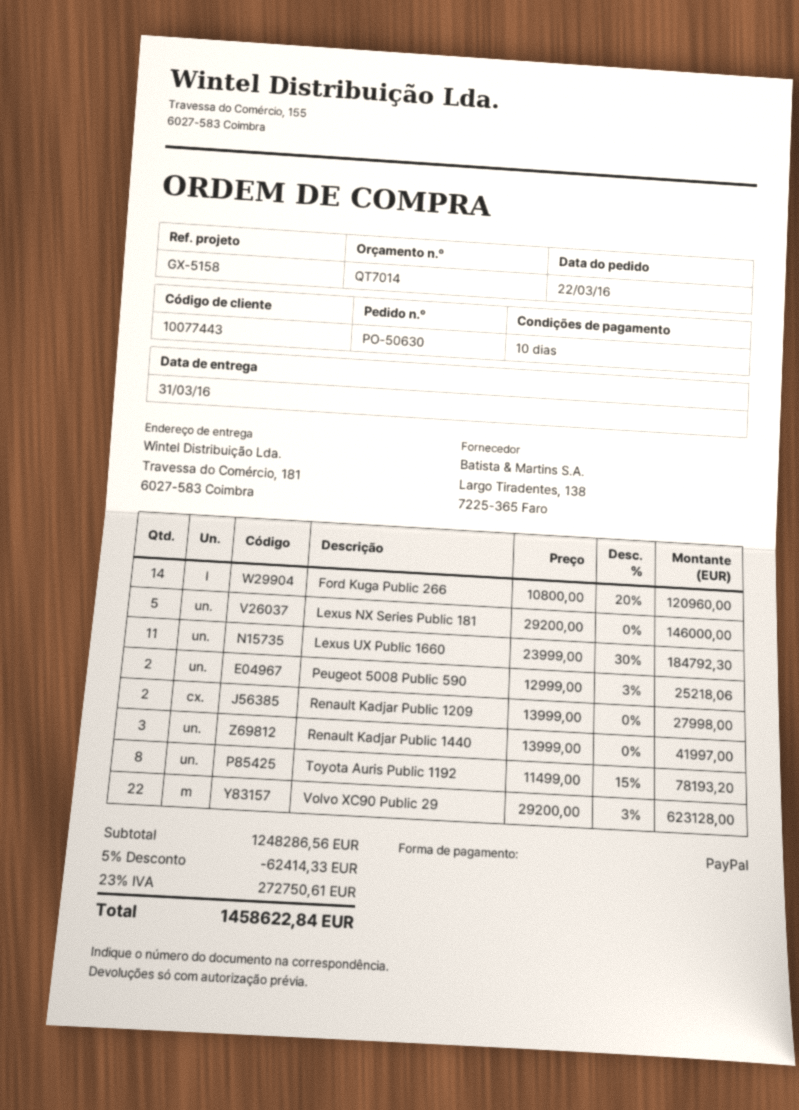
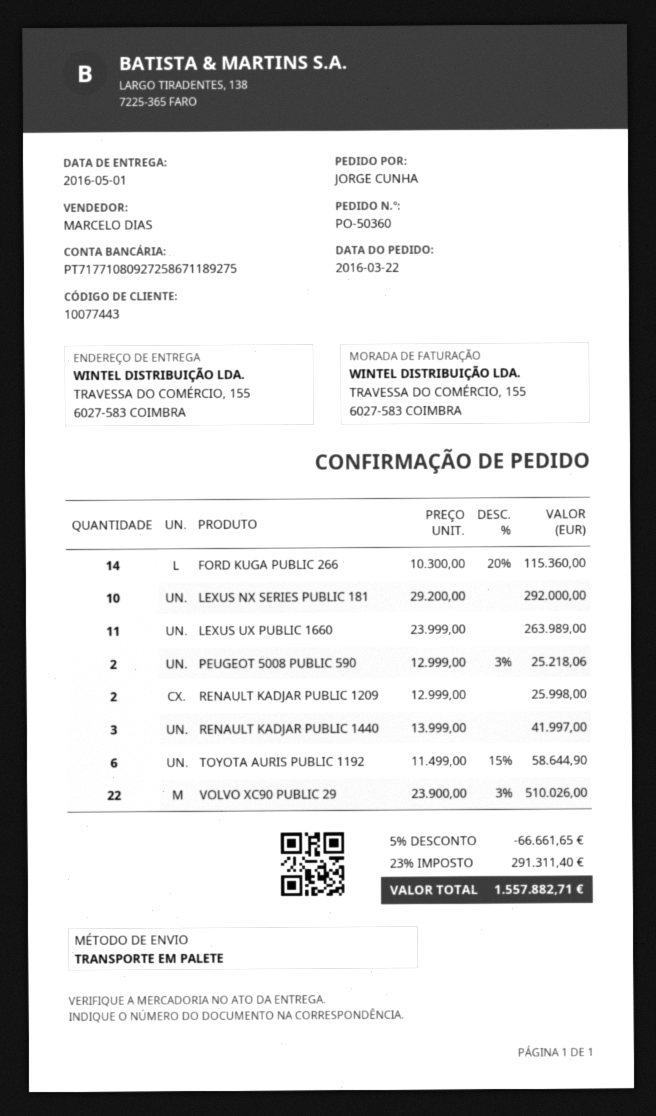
order number: PO-50630 -> PO-50360
delivery date: 2016-03-31 -> 2016-05-01
ship to: Travessa do Comércio, 181, 6027-583 Coimbra -> TRAVESSA DO COMÉRCIO, 155, 6027-583 COIMBRA
Ford Kuga Public 266: 14 x 10800.00 - 20% = 120960.00 -> 14 x 10300.00 - 20% = 115360.00
Lexus NX Series Public 181: 5 x 29200.00 = 146000.00 -> 10 x 29200.00 = 292000.00
Lexus UX Public 1660: 11 x 23999.00 - 30% = 184792.30 -> 11 x 23999.00 = 263989.00
Renault Kadjar Public 1209: 2 x 13999.00 = 27998.00 -> 2 x 12999.00 = 25998.00
Toyota Auris Public 1192: 8 x 11499.00 - 15% = 78193.20 -> 6 x 11499.00 - 15% = 58644.90
Volvo XC90 Public 29: 22 x 29200.00 - 3% = 623128.00 -> 22 x 23900.00 - 3% = 510026.00
discount: 5% = 62414.33 -> 5% = 66661.65
tax: 23% = 272750.61 -> 23% = 291311.40
total: 1458622.84 -> 1557882.71

